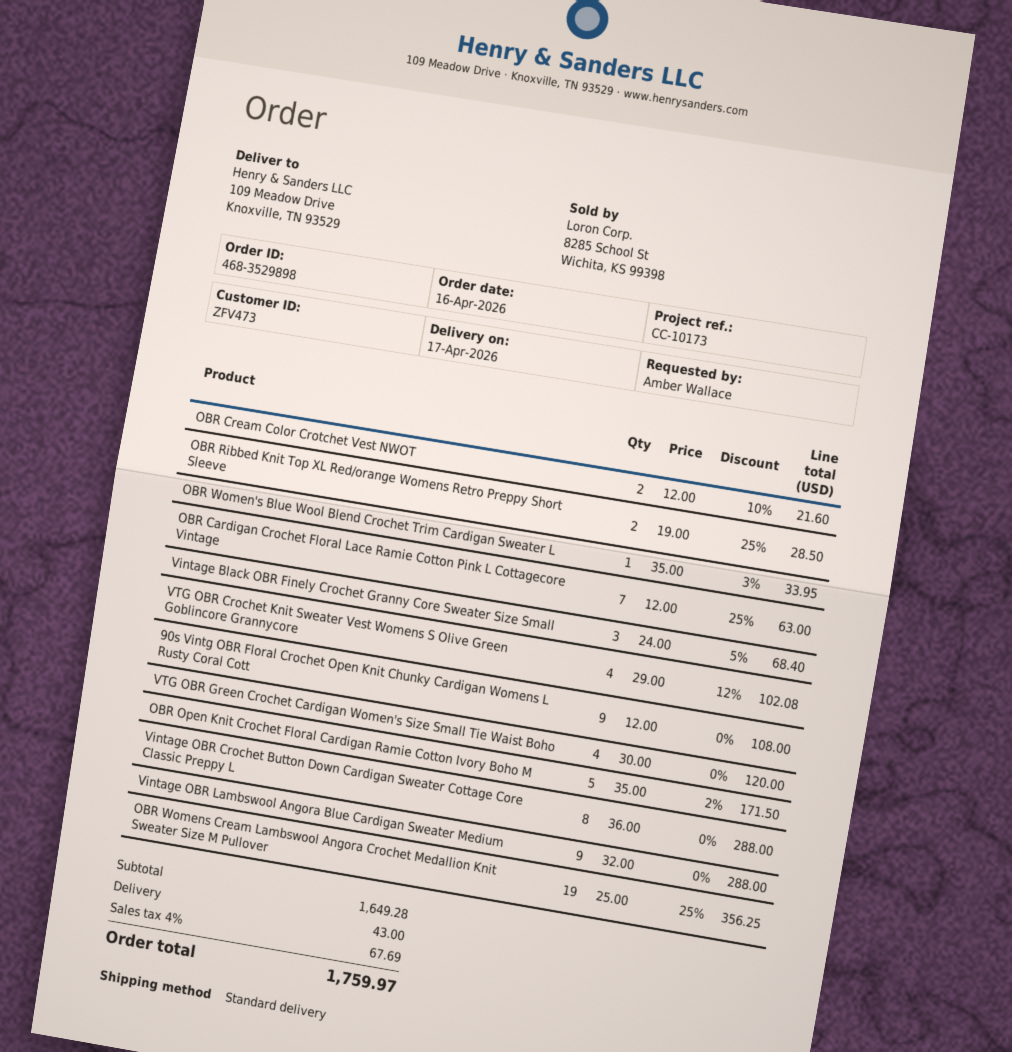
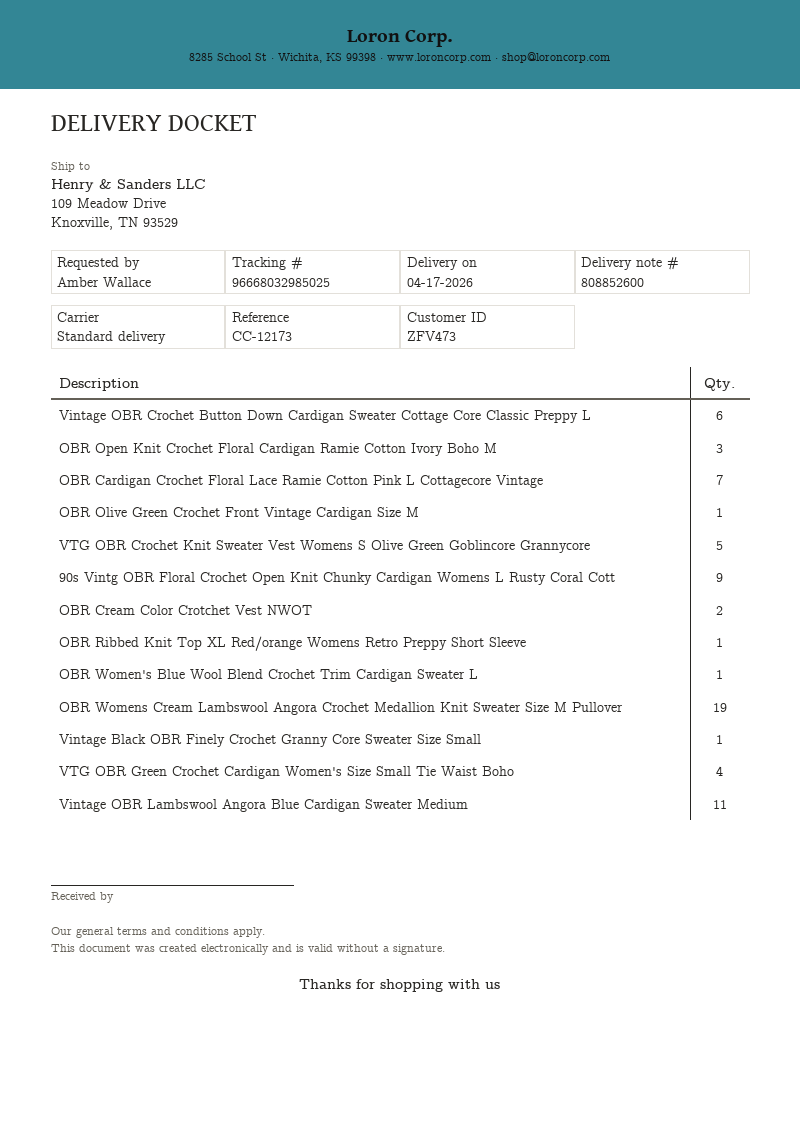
reference: CC-10173 -> CC-12173
OBR Ribbed Knit Top XL Red/orange Womens Retro Preppy Short Sleeve: 2 -> 1
Vintage Black OBR Finely Crochet Granny Core Sweater Size Small: 3 -> 1
VTG OBR Crochet Knit Sweater Vest Womens S Olive Green Goblincore Grannycore: 4 -> 5
OBR Open Knit Crochet Floral Cardigan Ramie Cotton Ivory Boho M: 5 -> 3
Vintage OBR Crochet Button Down Cardigan Sweater Cottage Core Classic Preppy L: 8 -> 6
Vintage OBR Lambswool Angora Blue Cardigan Sweater Medium: 9 -> 11
OBR Olive Green Crochet Front Vintage Cardigan Size M: none -> 1

